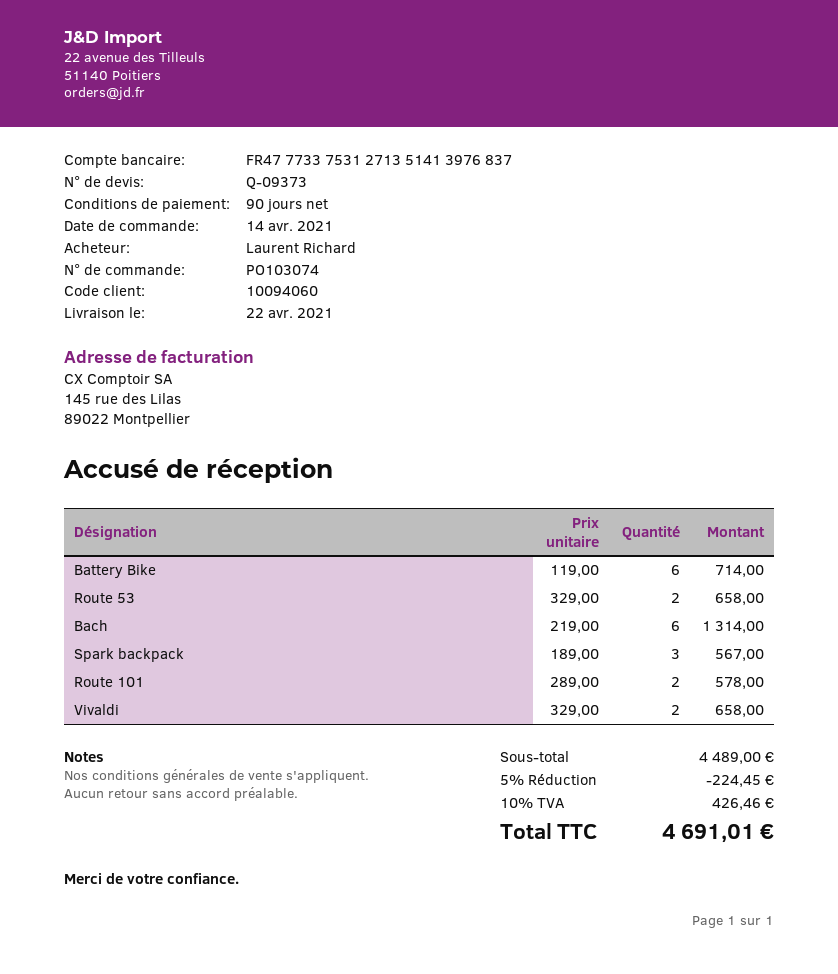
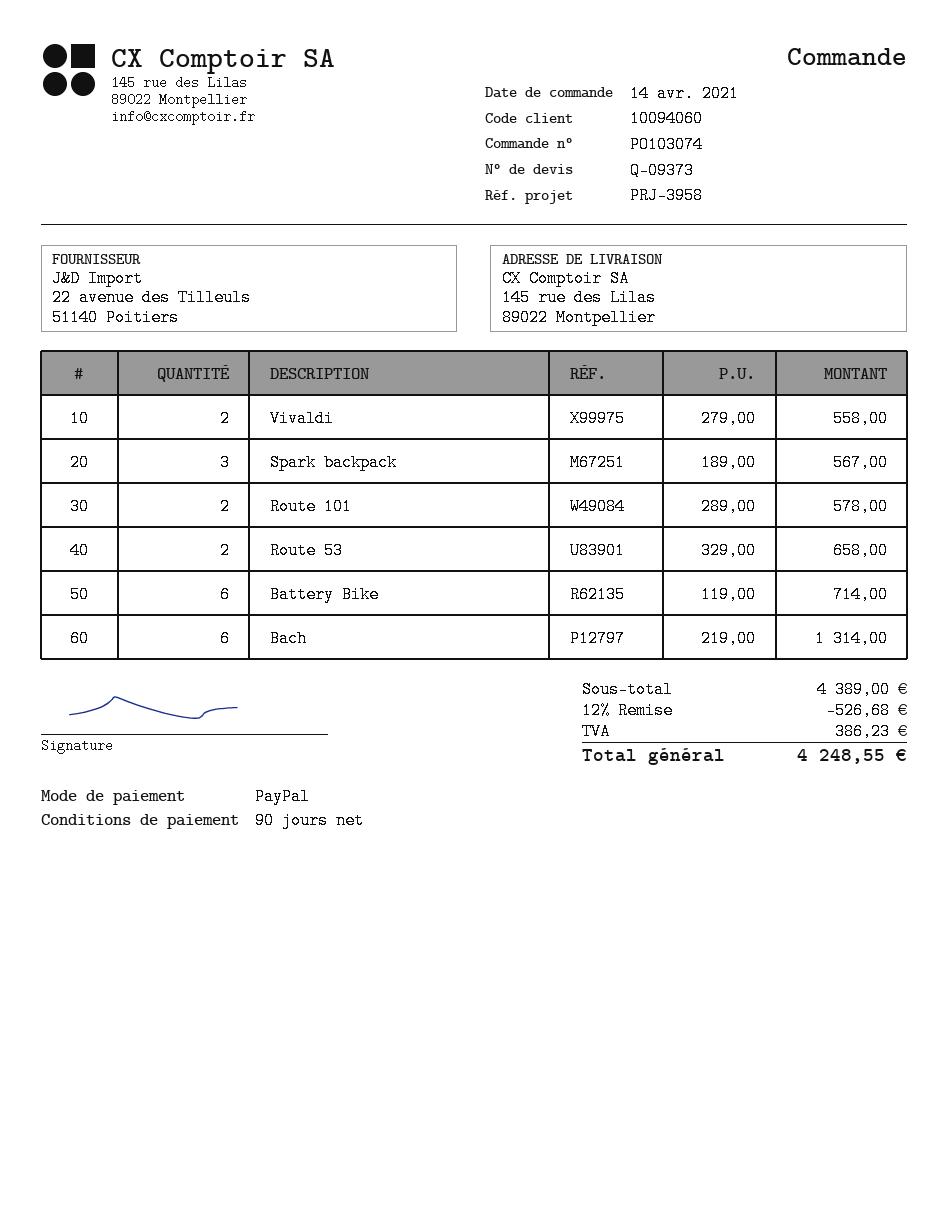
Vivaldi: 2 x 329.00 = 658.00 -> 2 x 279.00 = 558.00
subtotal: 4489.00 -> 4389.00
discount: 5% = 224.45 -> 12% = 526.68
tax: 426.46 -> 386.23
total: 4691.01 -> 4248.55

